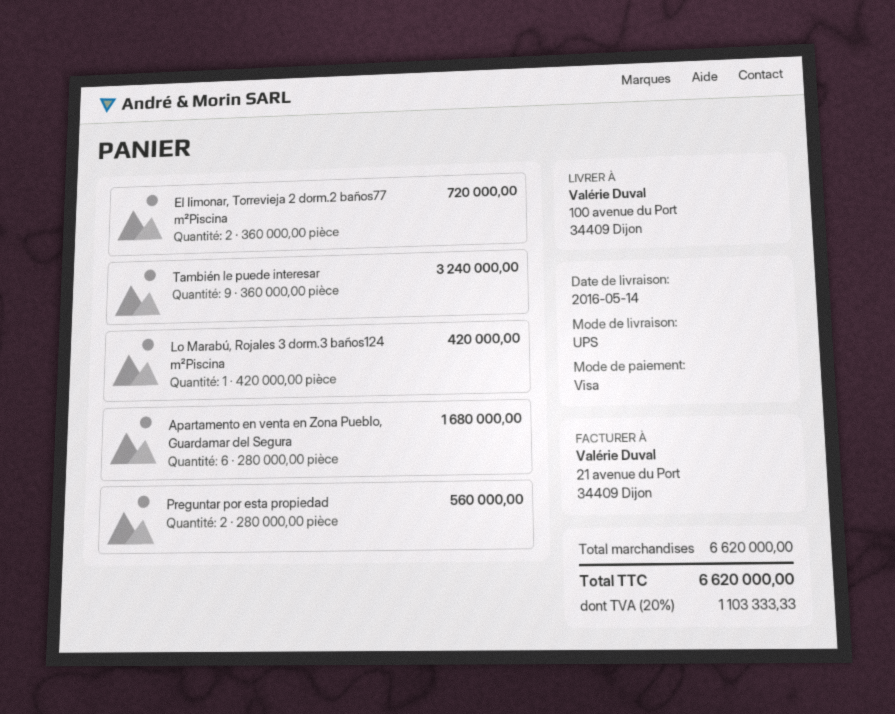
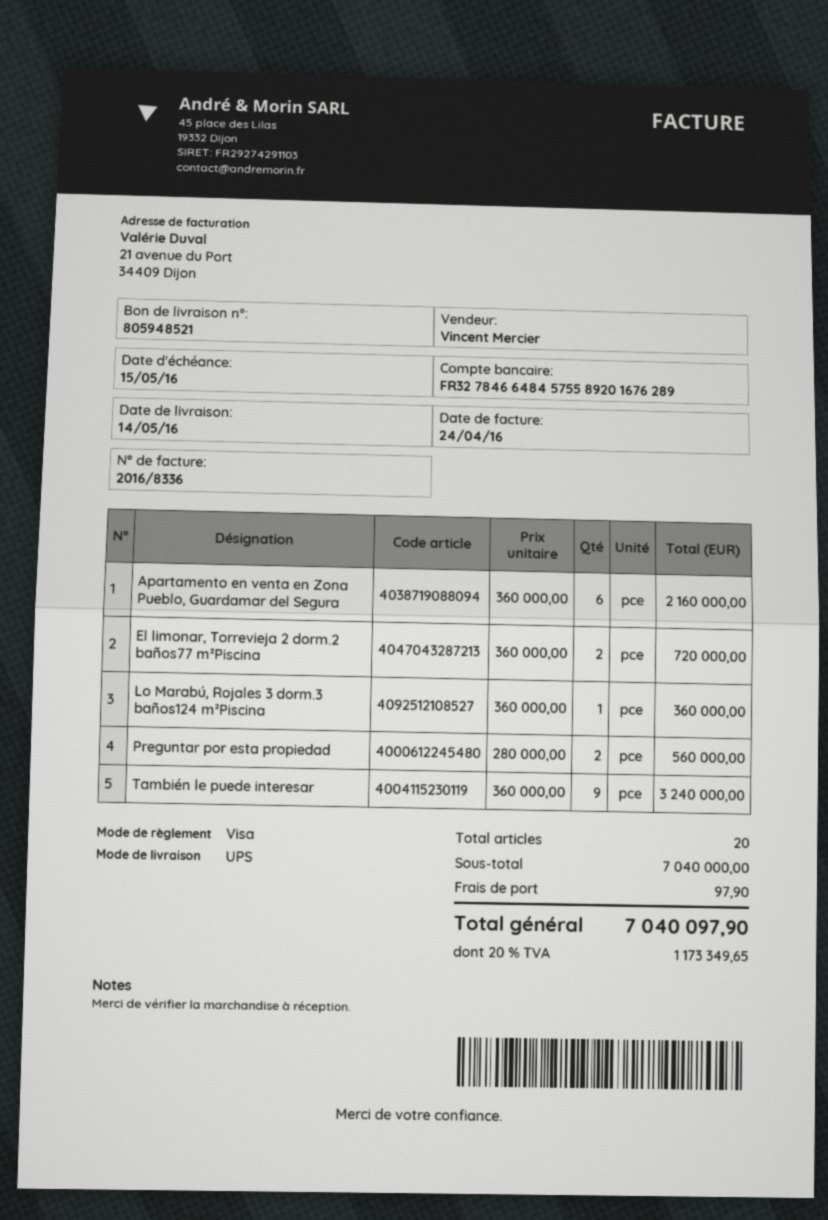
Lo Marabú, Rojales 3 dorm.3 baños124 m²Piscina: 1 x 420000.00 = 420000.00 -> 1 x 360000.00 = 360000.00
Apartamento en venta en Zona Pueblo, Guardamar del Segura: 6 x 280000.00 = 1680000.00 -> 6 x 360000.00 = 2160000.00
subtotal: 6620000.00 -> 7040000.00
shipping: none -> 97.90
tax: 20% = 1103333.33 -> 20% = 1173349.65
total: 6620000.00 -> 7040097.90

